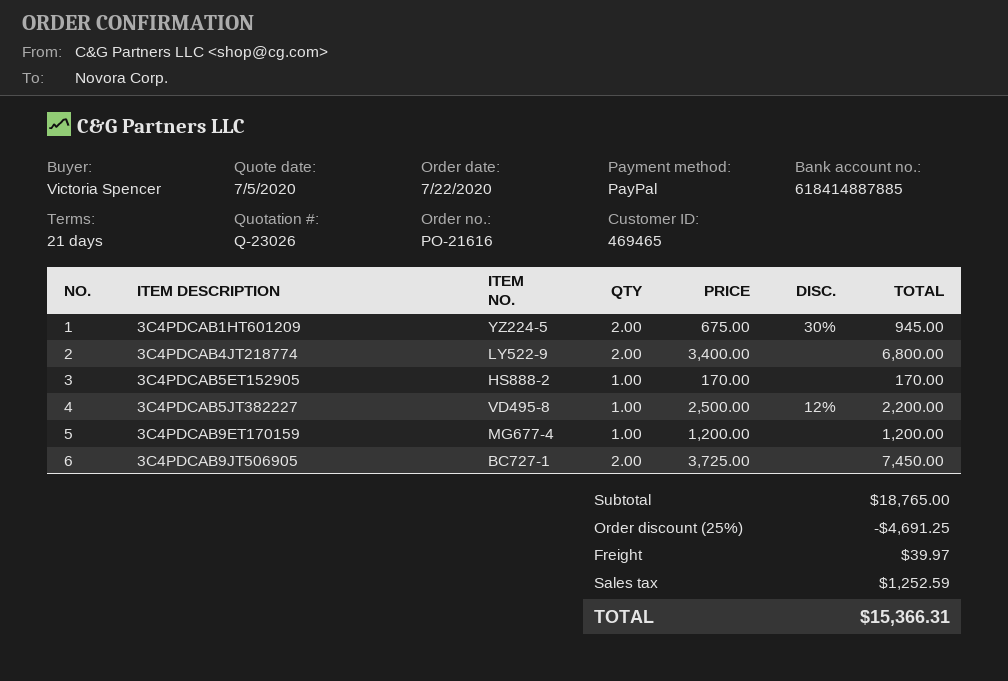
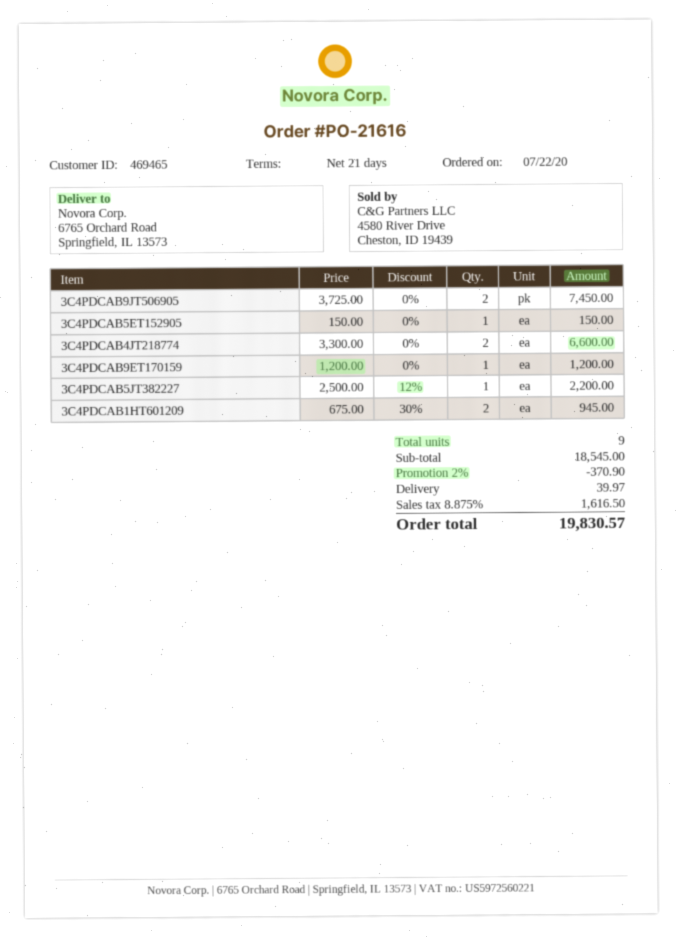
3C4PDCAB4JT218774: 2 x 3400.00 = 6800.00 -> 2 x 3300.00 = 6600.00
3C4PDCAB5ET152905: 1 x 170.00 = 170.00 -> 1 x 150.00 = 150.00
subtotal: 18765.00 -> 18545.00
discount: 25% = 4691.25 -> 2% = 370.90
tax: 1252.59 -> 1616.50
total: 15366.31 -> 19830.57

